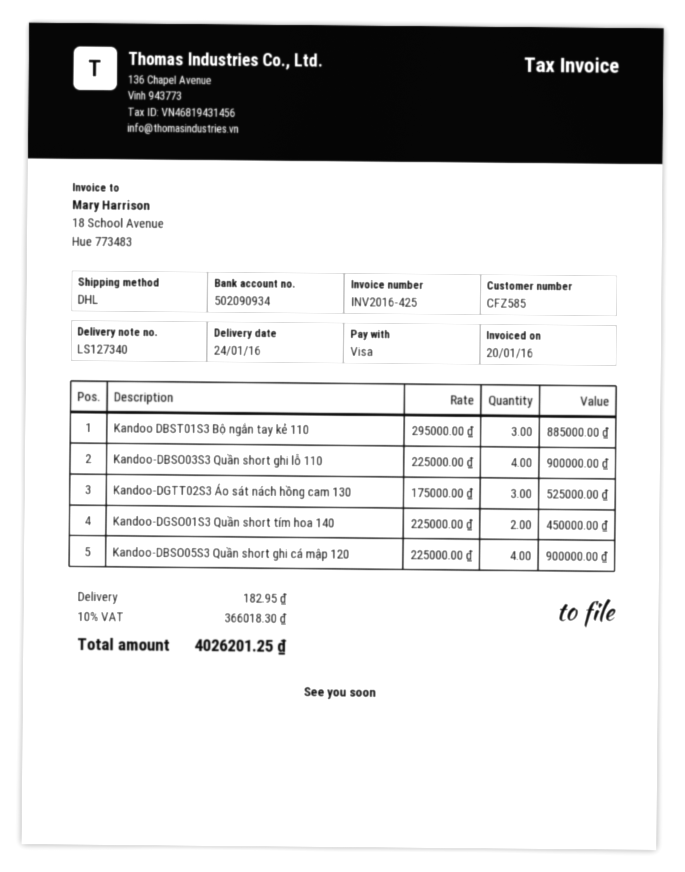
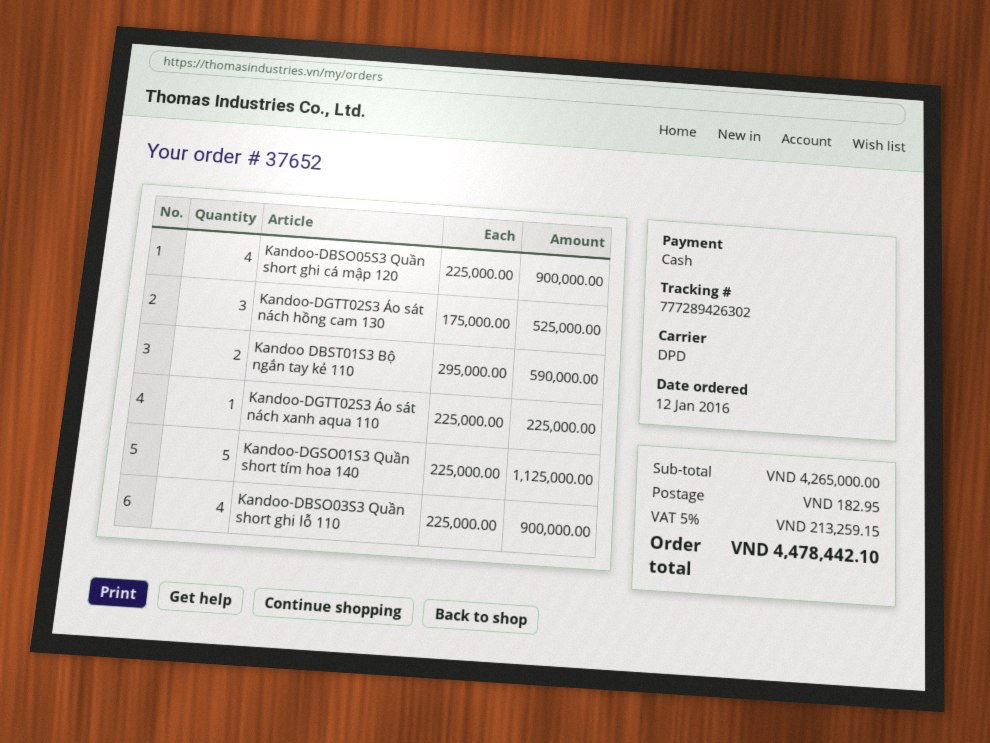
payment method: Visa -> cash
shipping method: DHL -> DPD
Kandoo DBST01S3 Bộ ngắn tay kẻ 110: 3 x 295000.00 = 885000.00 -> 2 x 295000.00 = 590000.00
Kandoo-DGSO01S3 Quần short tím hoa 140: 2 x 225000.00 = 450000.00 -> 5 x 225000.00 = 1125000.00
Kandoo-DGTT02S3 Áo sát nách xanh aqua 110: none -> 1 x 225000.00 = 225000.00
tax: 10% = 366018.30 -> 5% = 213259.15
total: 4026201.25 -> 4478442.10

